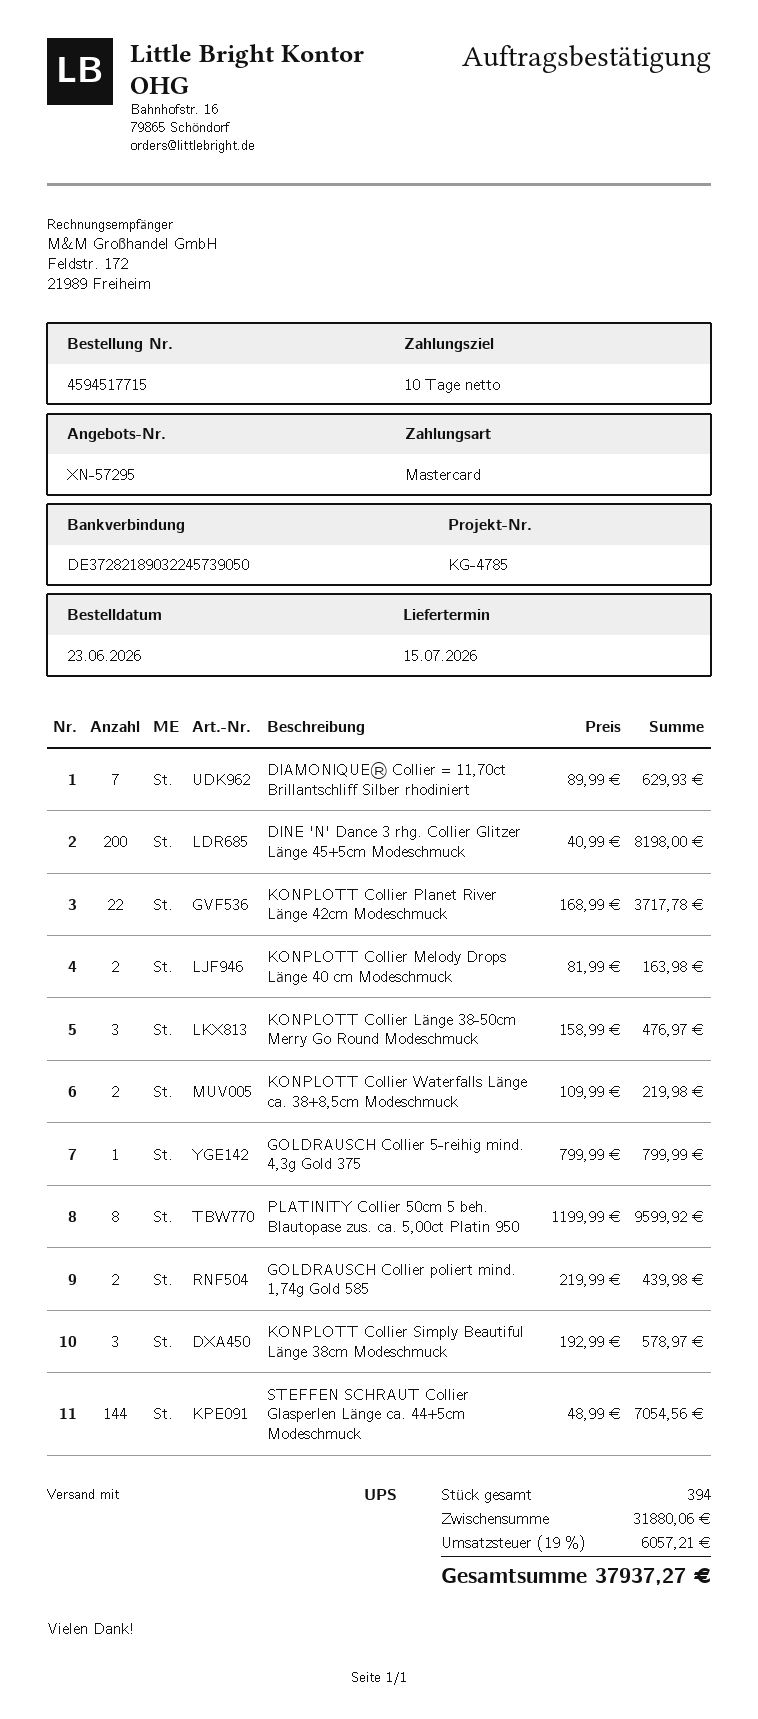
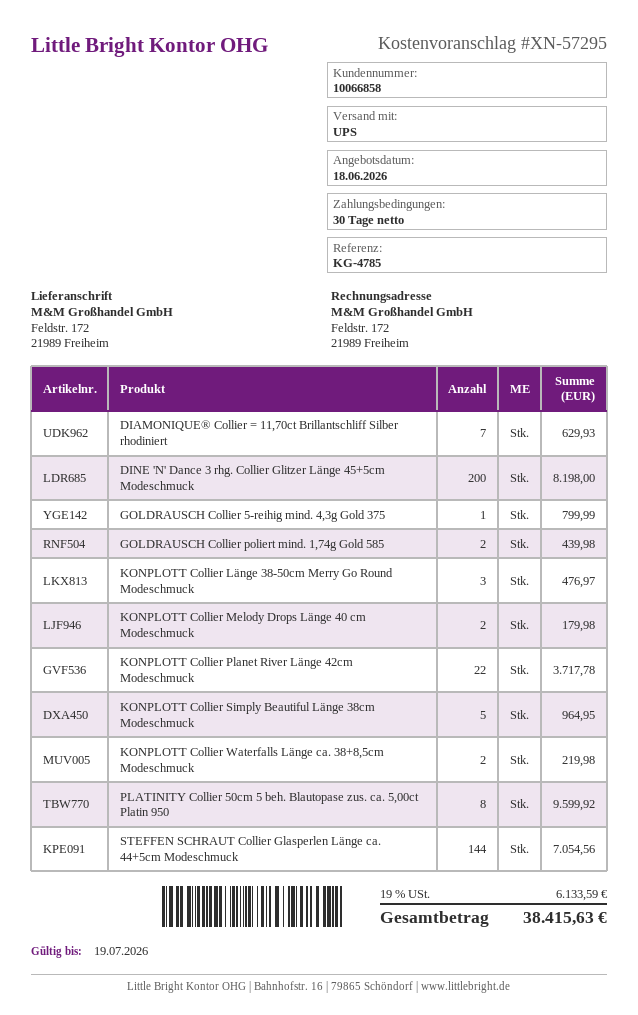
payment terms: 10 days -> 30 days
KONPLOTT Collier Melody Drops Länge 40 cm Modeschmuck: 2 for 163.98 -> 2 for 179.98
KONPLOTT Collier Simply Beautiful Länge 38cm Modeschmuck: 3 for 578.97 -> 5 for 964.95
tax: 19% = 6057.21 -> 19% = 6133.59
total: 37937.27 -> 38415.63

